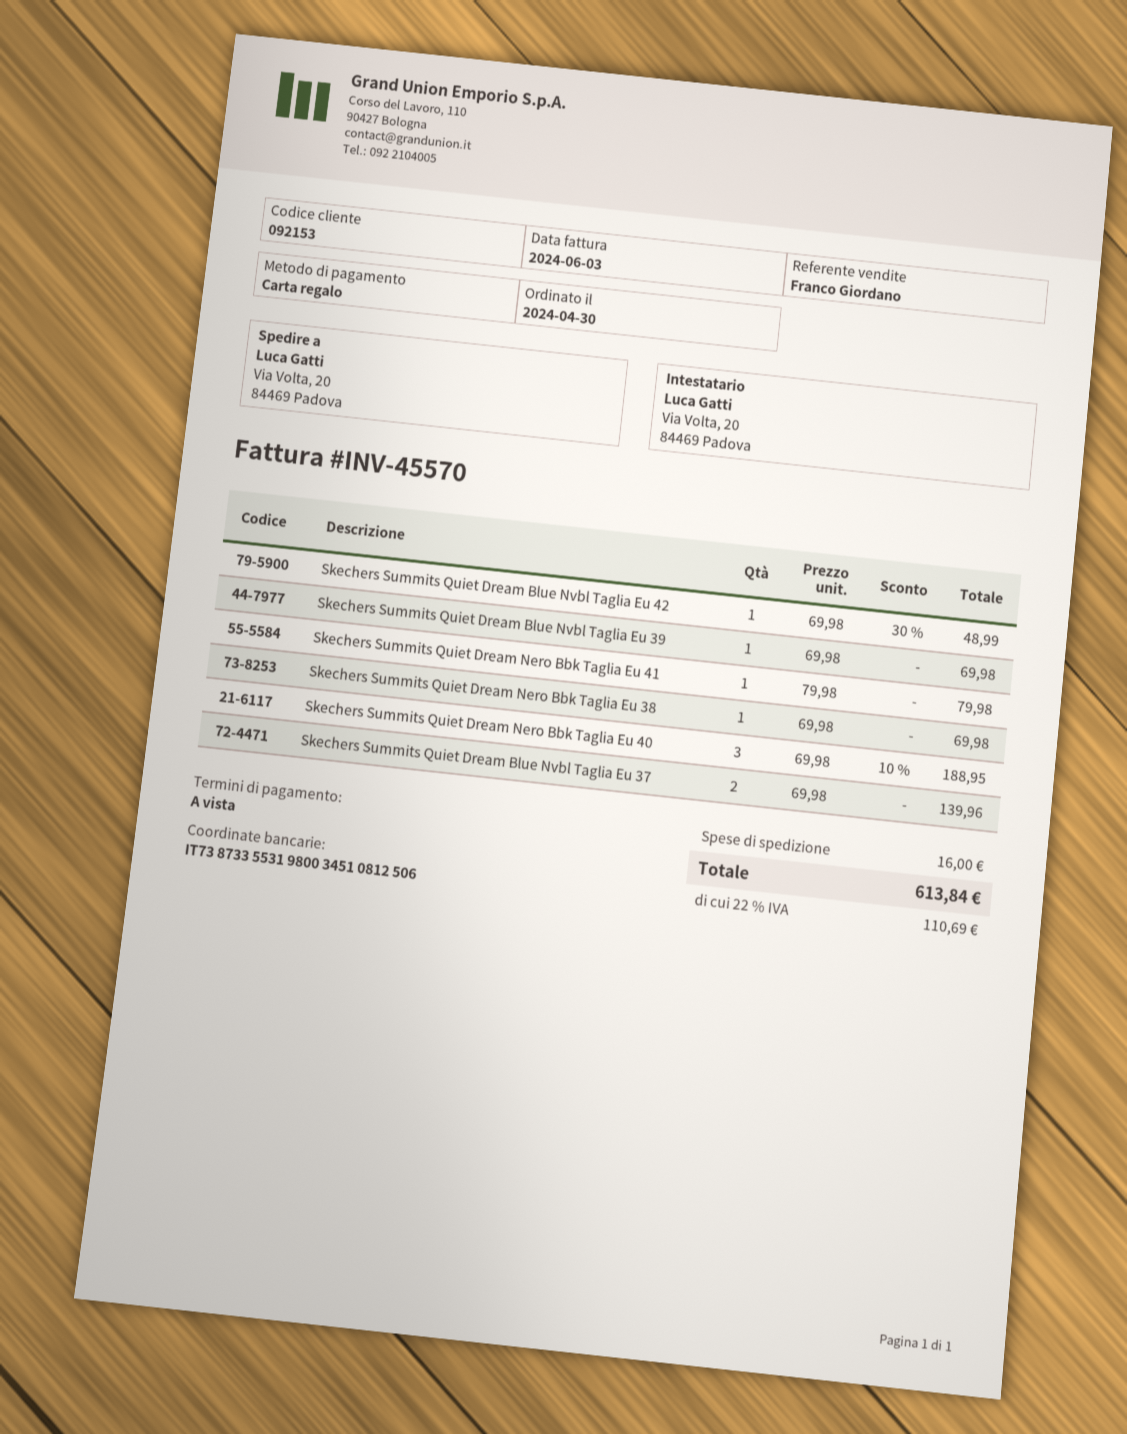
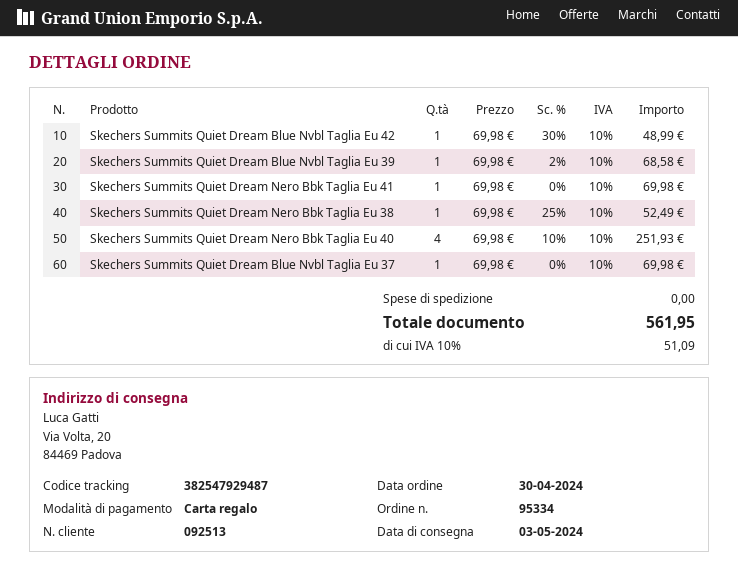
customer number: 092153 -> 092513
Skechers Summits Quiet Dream Blue Nvbl Taglia Eu 39: 1 x 69.98 = 69.98 -> 1 x 69.98 - 2% = 68.58
Skechers Summits Quiet Dream Nero Bbk Taglia Eu 41: 1 x 79.98 = 79.98 -> 1 x 69.98 = 69.98
Skechers Summits Quiet Dream Nero Bbk Taglia Eu 38: 1 x 69.98 = 69.98 -> 1 x 69.98 - 25% = 52.49
Skechers Summits Quiet Dream Nero Bbk Taglia Eu 40: 3 x 69.98 - 10% = 188.95 -> 4 x 69.98 - 10% = 251.93
Skechers Summits Quiet Dream Blue Nvbl Taglia Eu 37: 2 x 69.98 = 139.96 -> 1 x 69.98 = 69.98
shipping: 16.00 -> 0.00
tax: 22% = 110.69 -> 10% = 51.09
total: 613.84 -> 561.95

